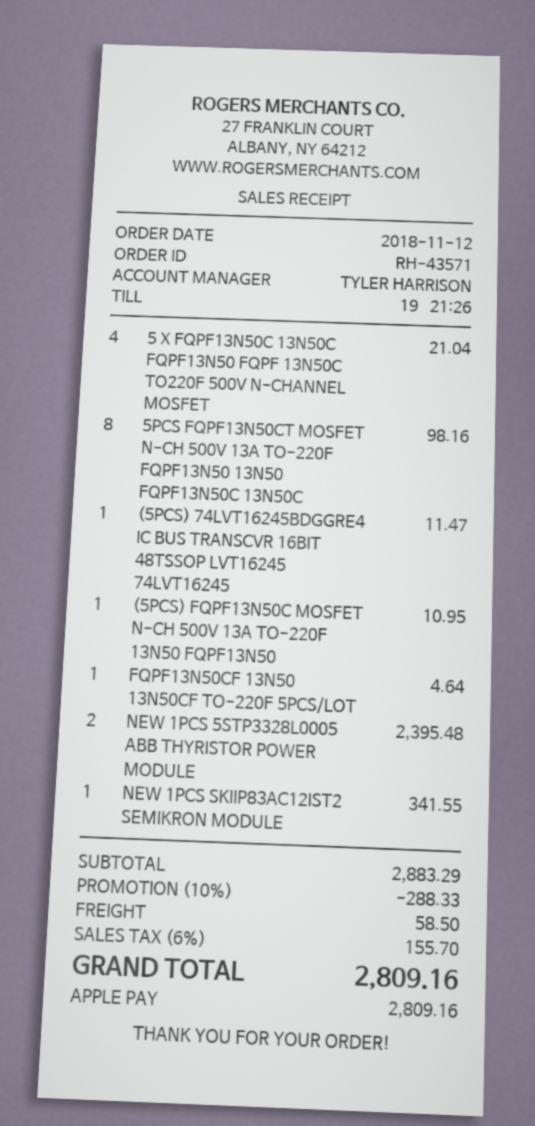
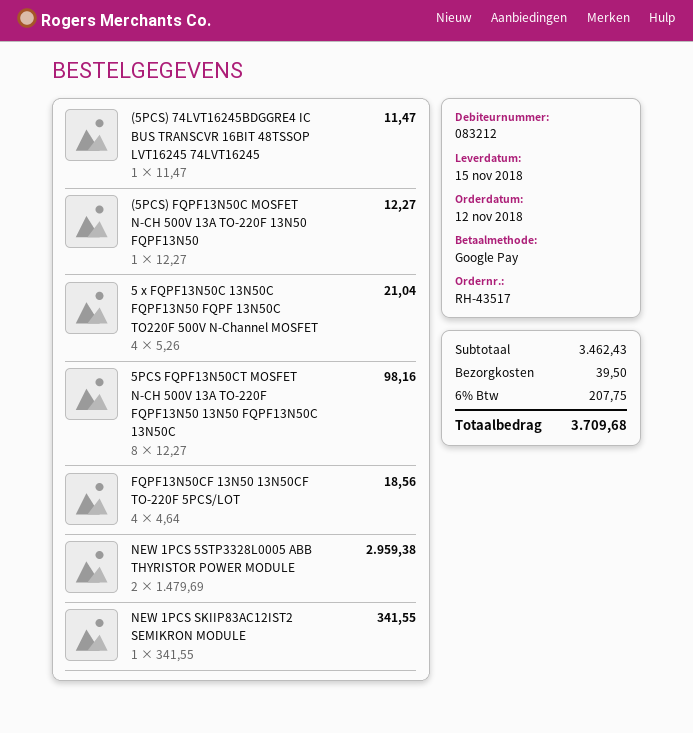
order number: RH-43571 -> RH-43517
payment method: Apple Pay -> Google Pay
(5PCS) FQPF13N50C MOSFET N-CH 500V 13A TO-220F 13N50 FQPF13N50: 1 for 10.95 -> 1 for 12.27
FQPF13N50CF 13N50 13N50CF TO-220F 5PCS/LOT: 1 for 4.64 -> 4 for 18.56
NEW 1PCS 5STP3328L0005 ABB THYRISTOR POWER MODULE: 2 for 2395.48 -> 2 for 2959.38
subtotal: 2883.29 -> 3462.43
discount: 10% = 288.33 -> none
shipping: 58.50 -> 39.50
tax: 6% = 155.70 -> 6% = 207.75
total: 2809.16 -> 3709.68

